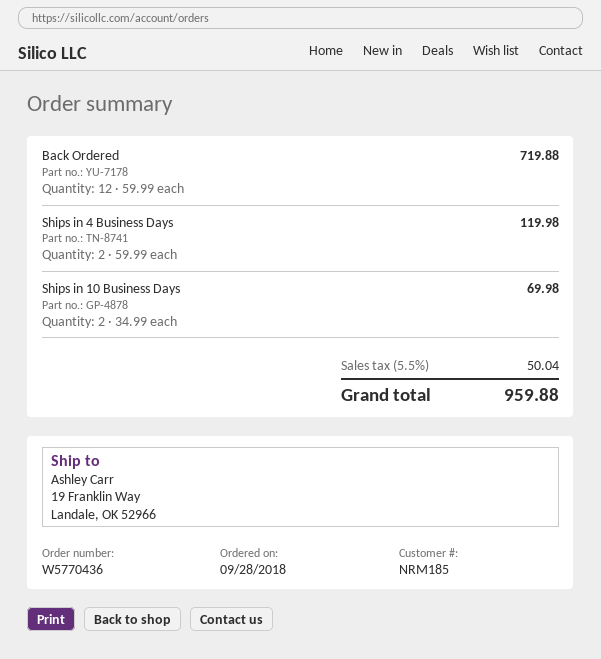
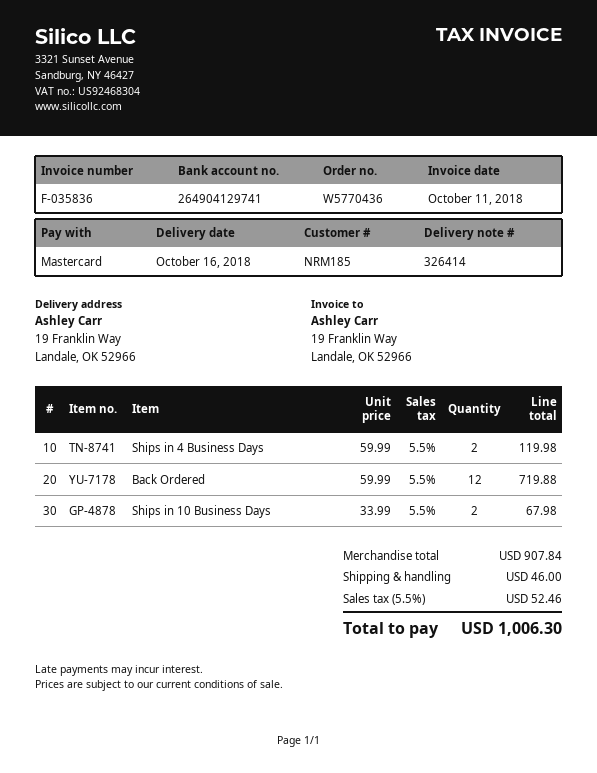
Ships in 10 Business Days: 2 x 34.99 = 69.98 -> 2 x 33.99 = 67.98
shipping: none -> 46.00
tax: 5.5% = 50.04 -> 5.5% = 52.46
total: 959.88 -> 1006.30

